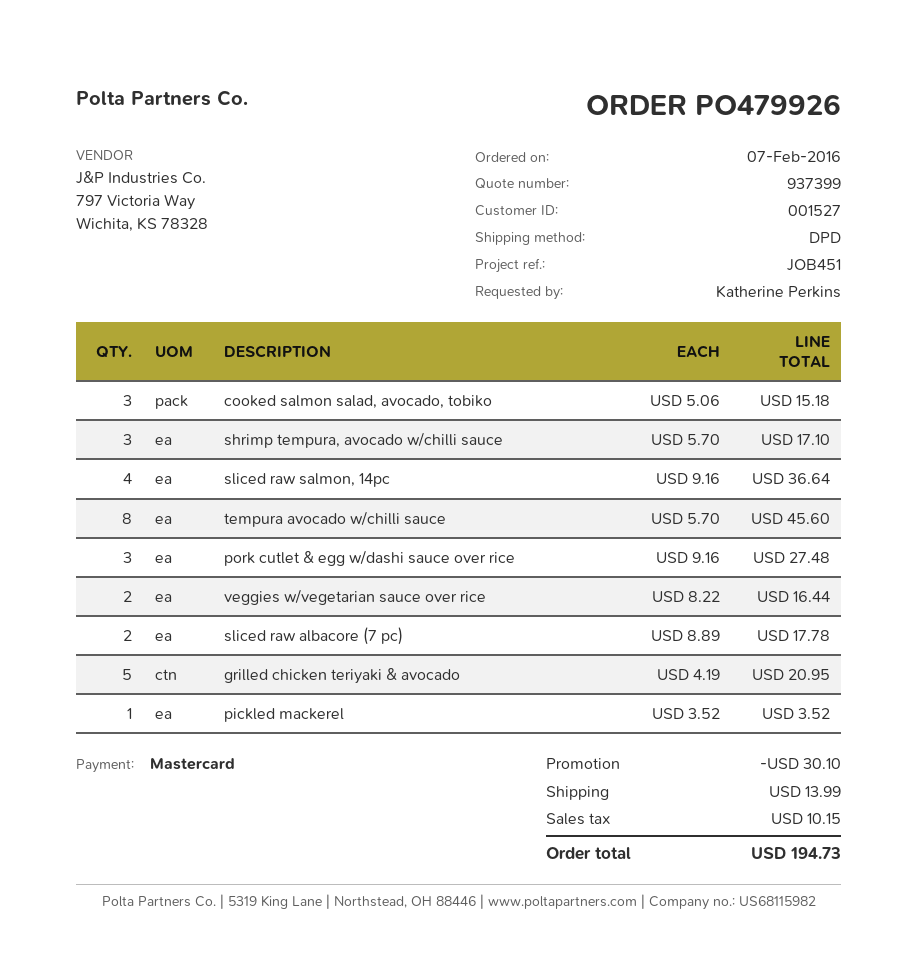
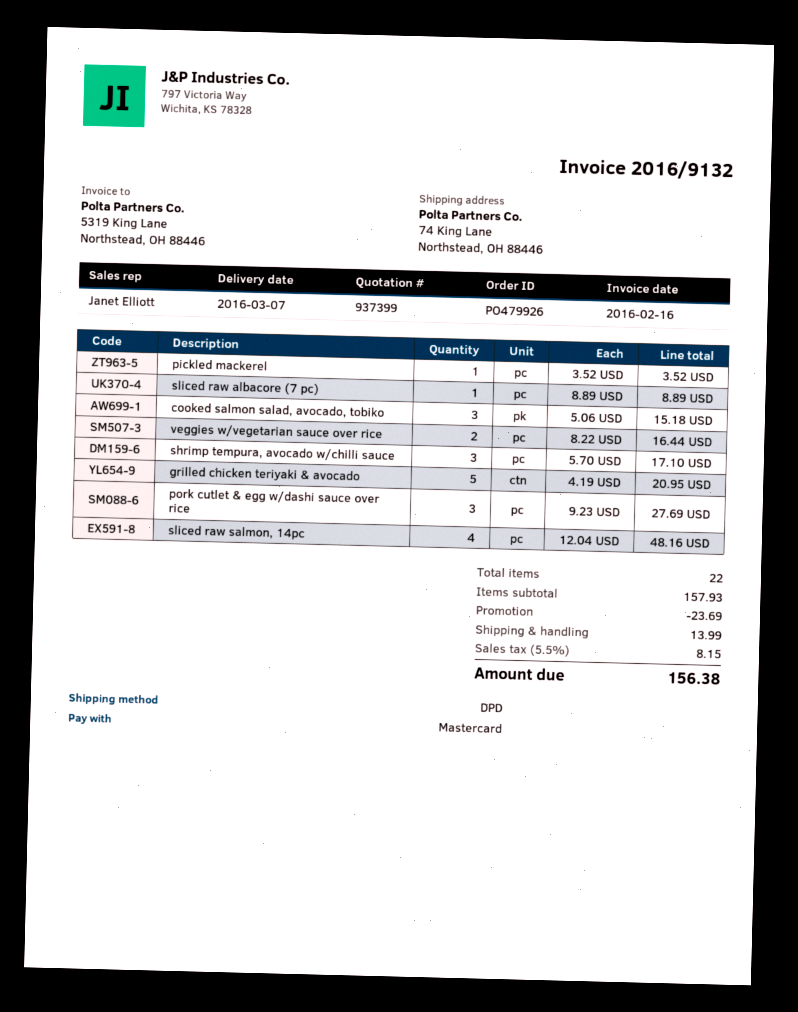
sliced raw salmon, 14pc: 4 x 9.16 = 36.64 -> 4 x 12.04 = 48.16
tempura avocado w/chilli sauce: 8 x 5.70 = 45.60 -> none
pork cutlet & egg w/dashi sauce over rice: 3 x 9.16 = 27.48 -> 3 x 9.23 = 27.69
sliced raw albacore (7 pc): 2 x 8.89 = 17.78 -> 1 x 8.89 = 8.89
discount: 30.10 -> 23.69
tax: 10.15 -> 8.15
total: 194.73 -> 156.38

